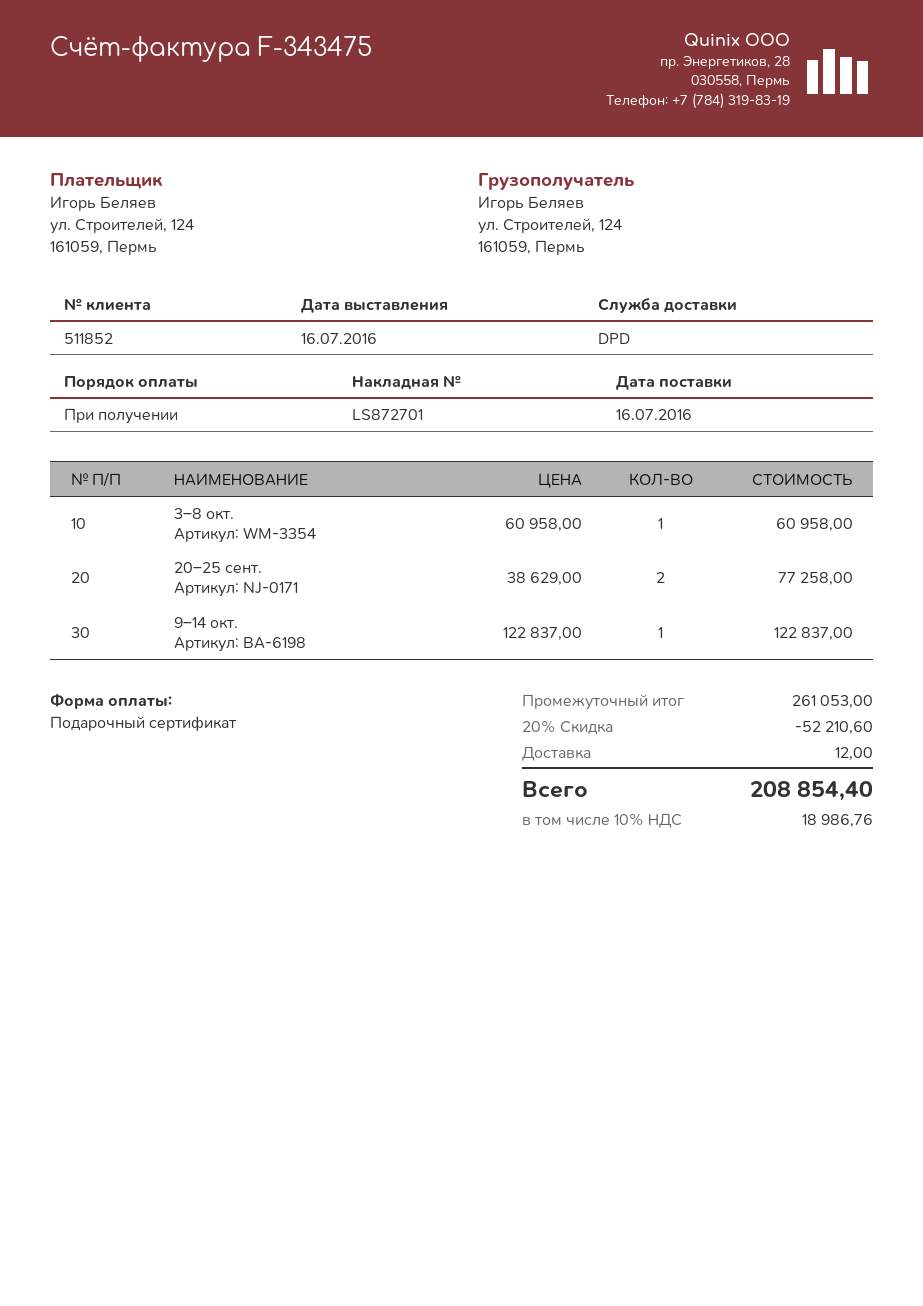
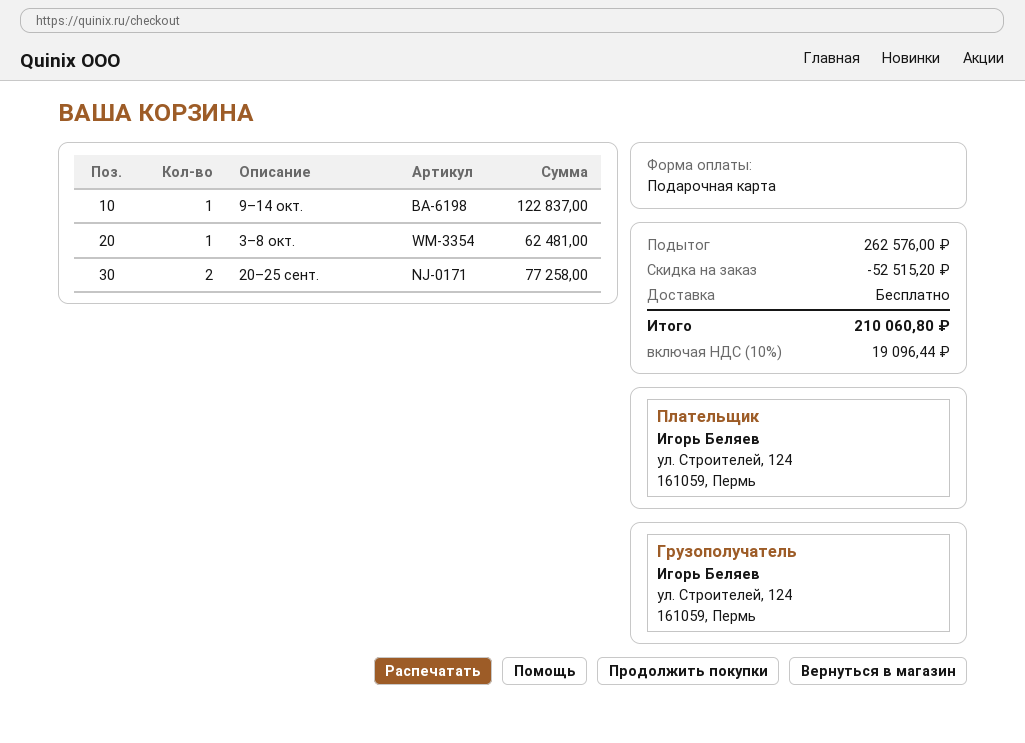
3–8 окт.: 1 for 60958.00 -> 1 for 62481.00
subtotal: 261053.00 -> 262576.00
discount: 52210.60 -> 52515.20
shipping: 12.00 -> 0.00
tax: 10% = 18986.76 -> 10% = 19096.44
total: 208854.40 -> 210060.80

